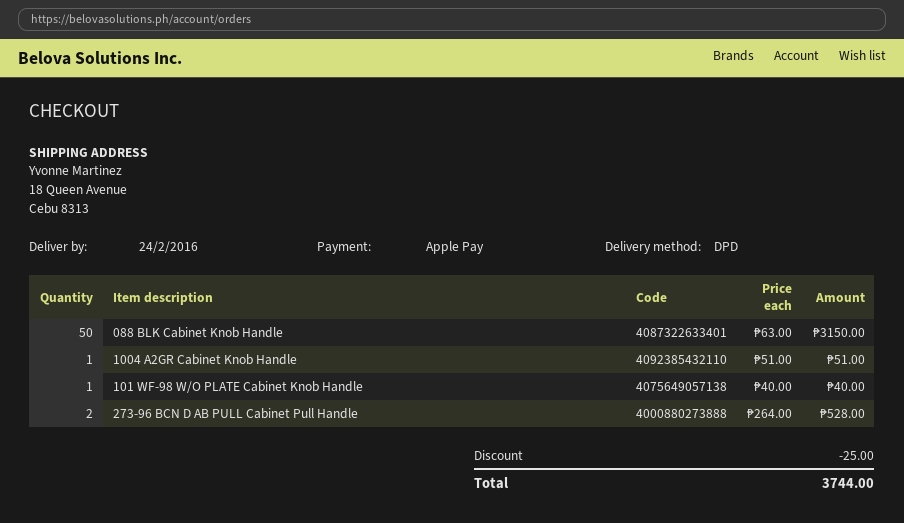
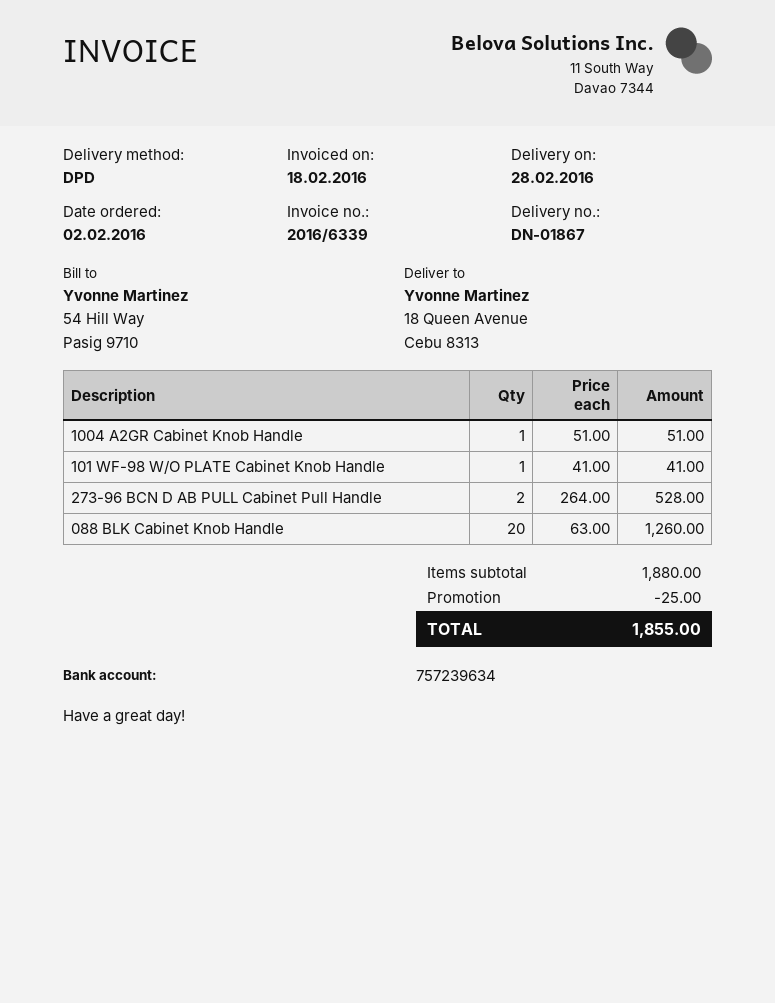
delivery date: 2016-02-24 -> 2016-02-28
088 BLK Cabinet Knob Handle: 50 x 63.00 = 3150.00 -> 20 x 63.00 = 1260.00
101 WF-98 W/O PLATE Cabinet Knob Handle: 1 x 40.00 = 40.00 -> 1 x 41.00 = 41.00
total: 3744.00 -> 1855.00

